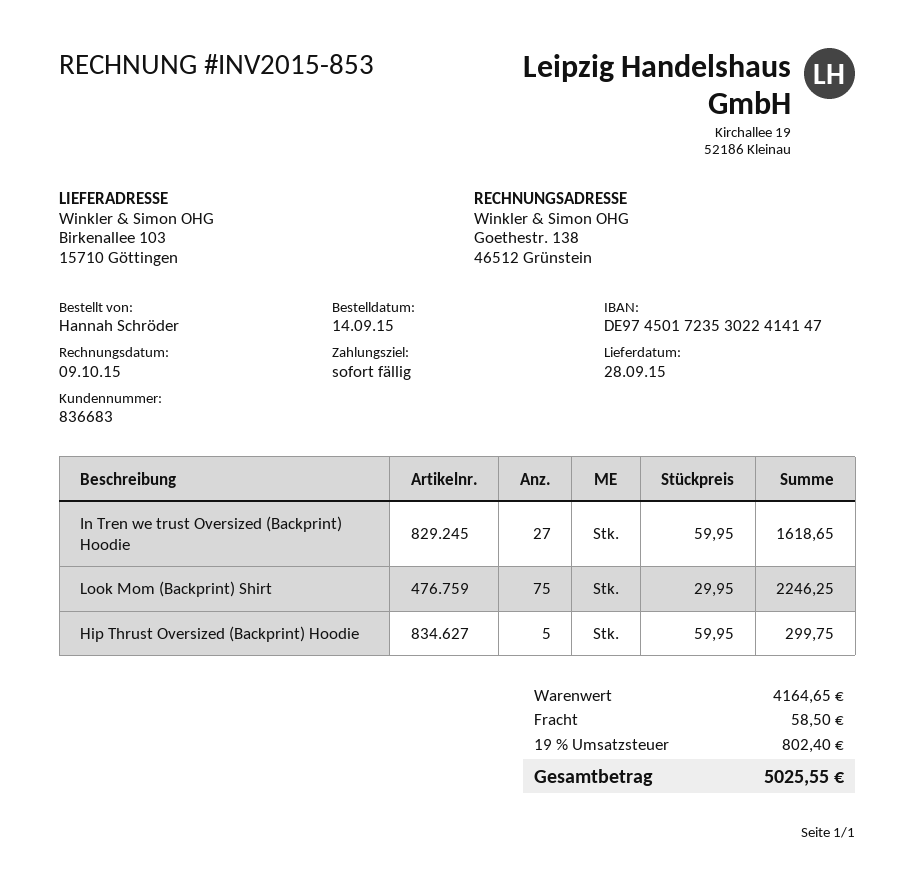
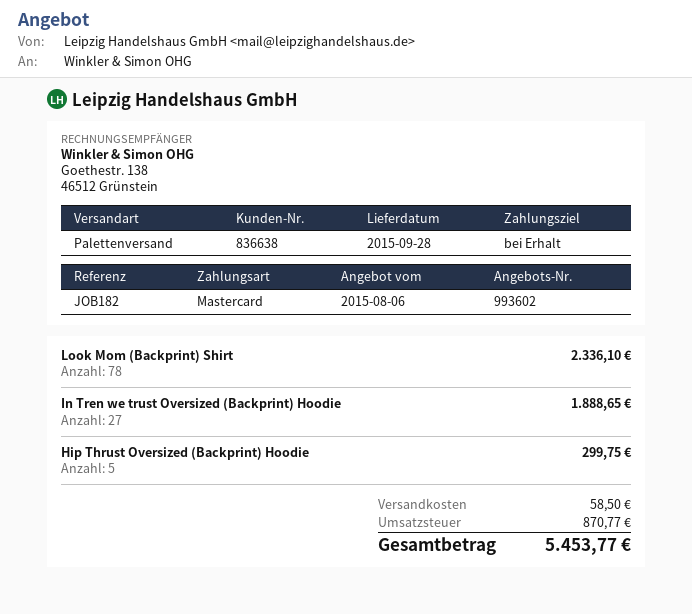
customer number: 836683 -> 836638
In Tren we trust Oversized (Backprint) Hoodie: 27 for 1618.65 -> 27 for 1888.65
Look Mom (Backprint) Shirt: 75 for 2246.25 -> 78 for 2336.10
tax: 802.40 -> 870.77
total: 5025.55 -> 5453.77

